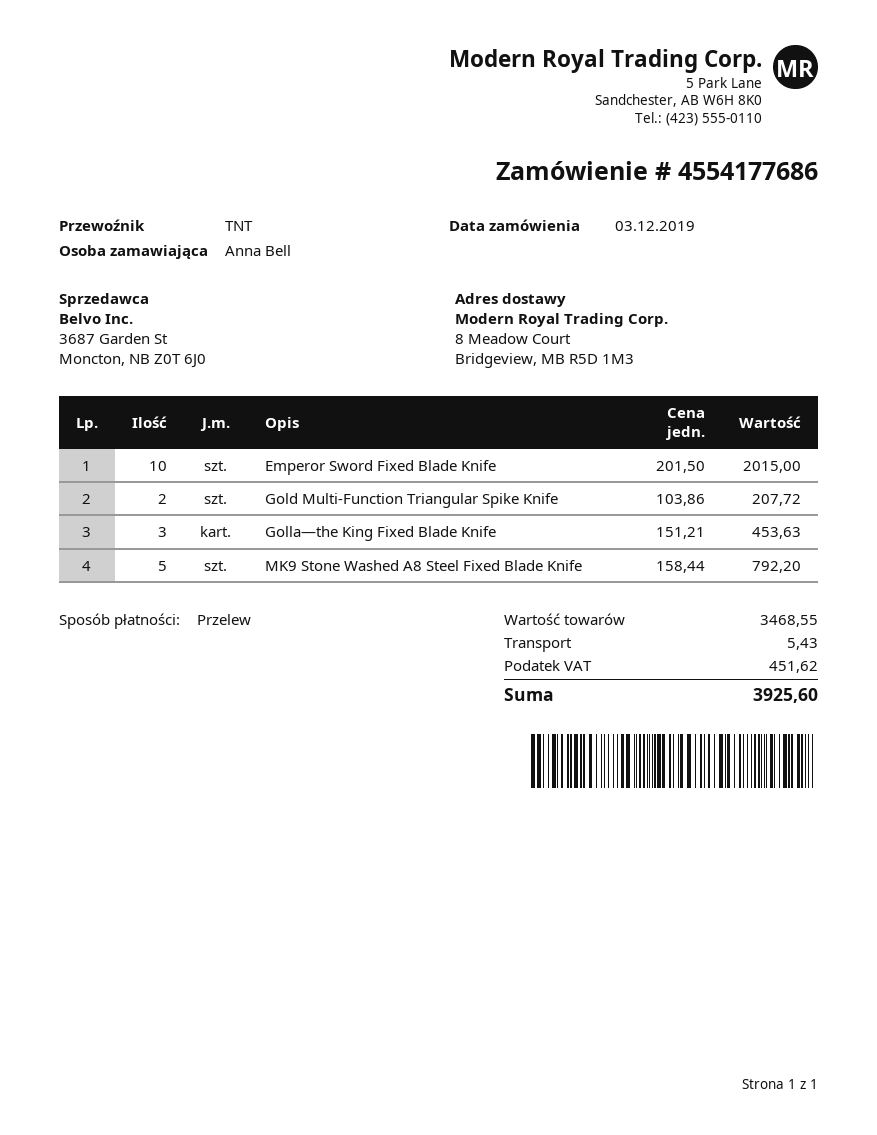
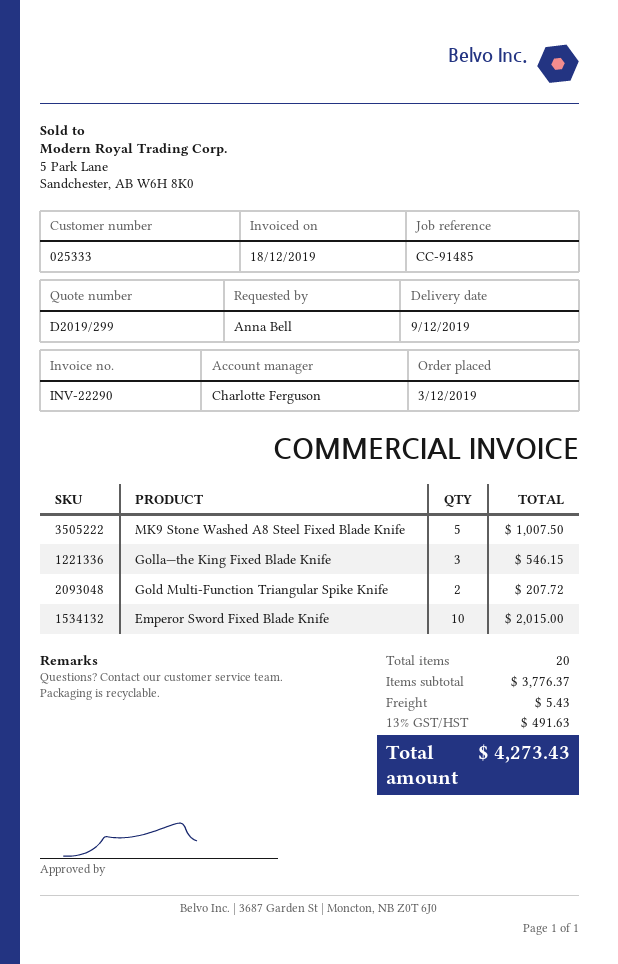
Golla—the King Fixed Blade Knife: 3 for 453.63 -> 3 for 546.15
MK9 Stone Washed A8 Steel Fixed Blade Knife: 5 for 792.20 -> 5 for 1007.50
subtotal: 3468.55 -> 3776.37
tax: 451.62 -> 491.63
total: 3925.60 -> 4273.43

